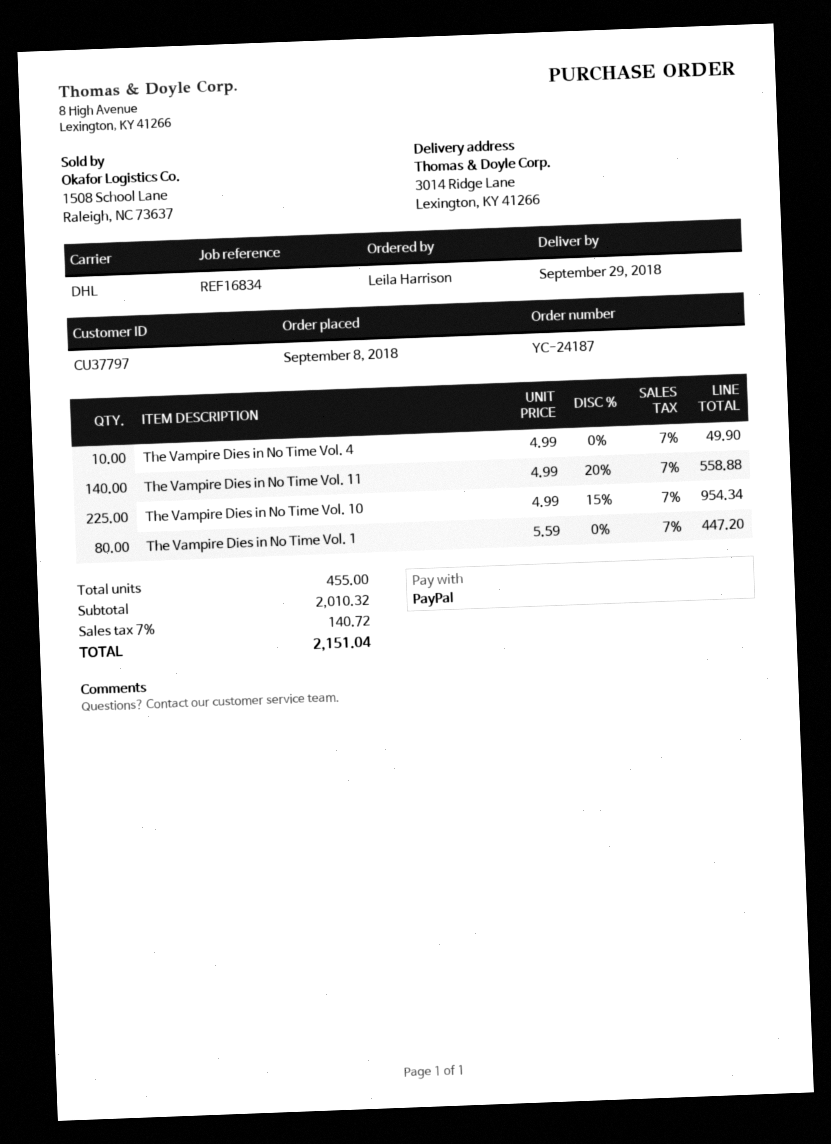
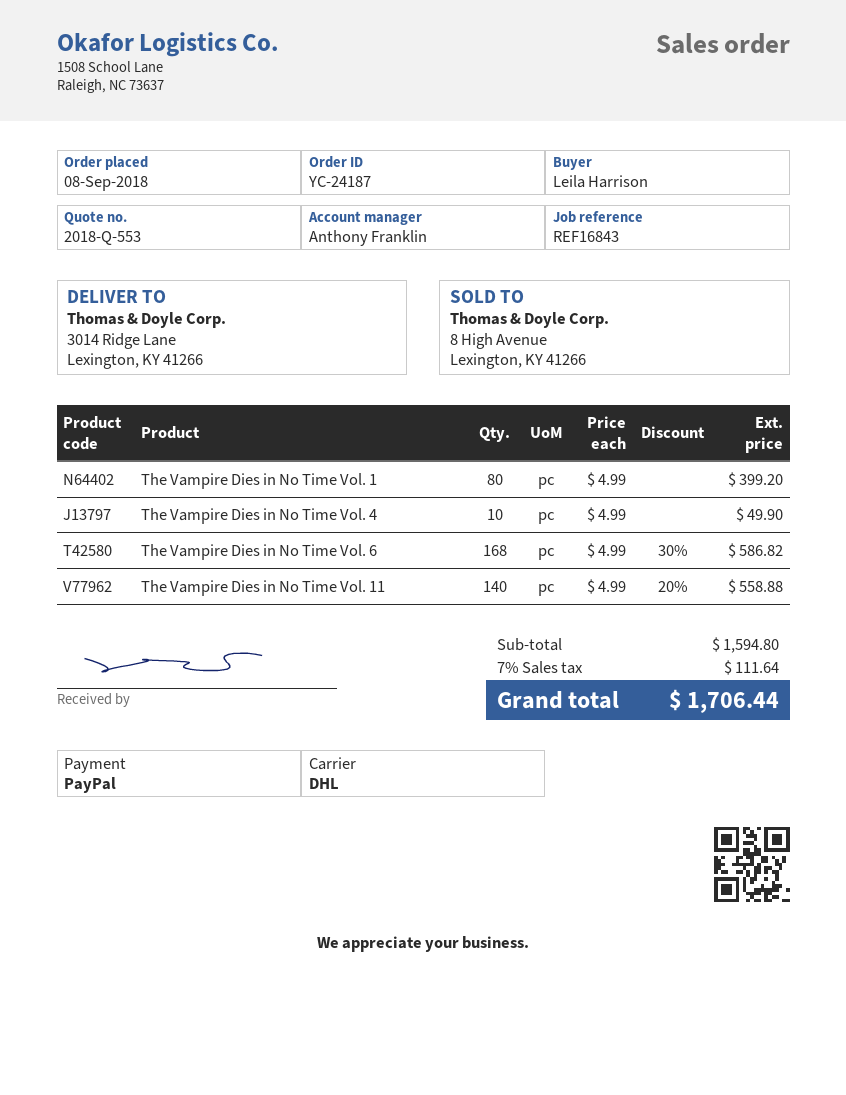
reference: REF16834 -> REF16843
The Vampire Dies in No Time Vol. 10: 225 x 4.99 - 15% = 954.34 -> none
The Vampire Dies in No Time Vol. 1: 80 x 5.59 = 447.20 -> 80 x 4.99 = 399.20
The Vampire Dies in No Time Vol. 6: none -> 168 x 4.99 - 30% = 586.82
subtotal: 2010.32 -> 1594.80
tax: 7% = 140.72 -> 7% = 111.64
total: 2151.04 -> 1706.44

